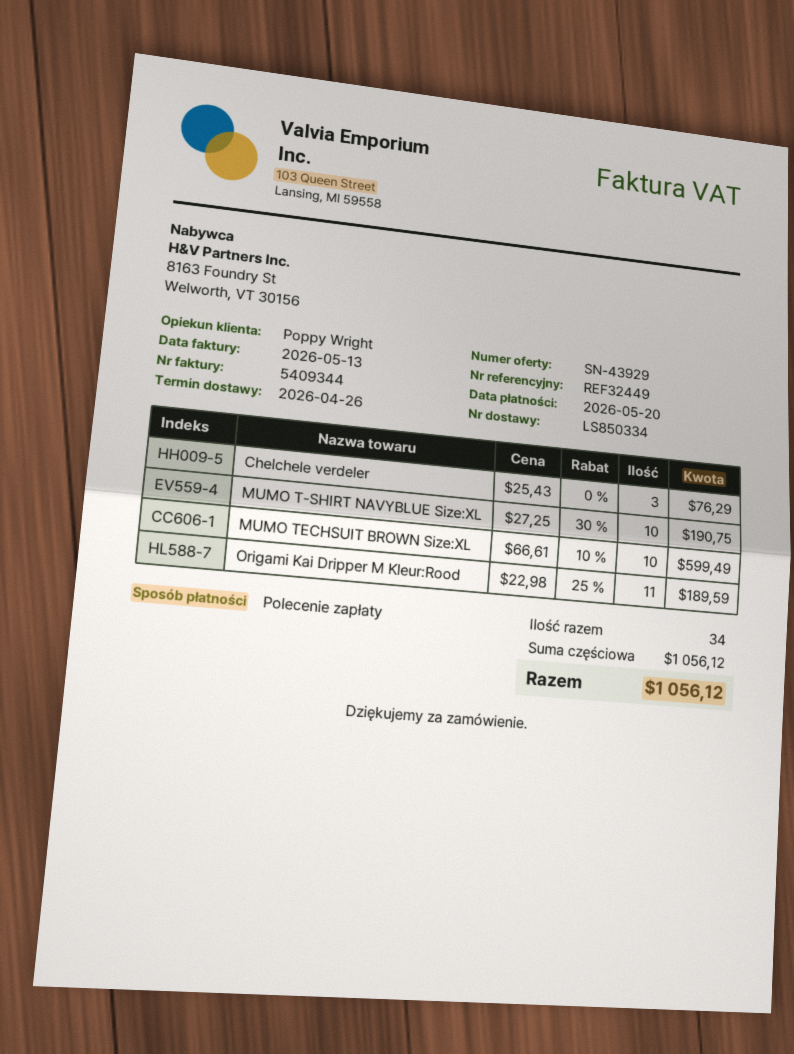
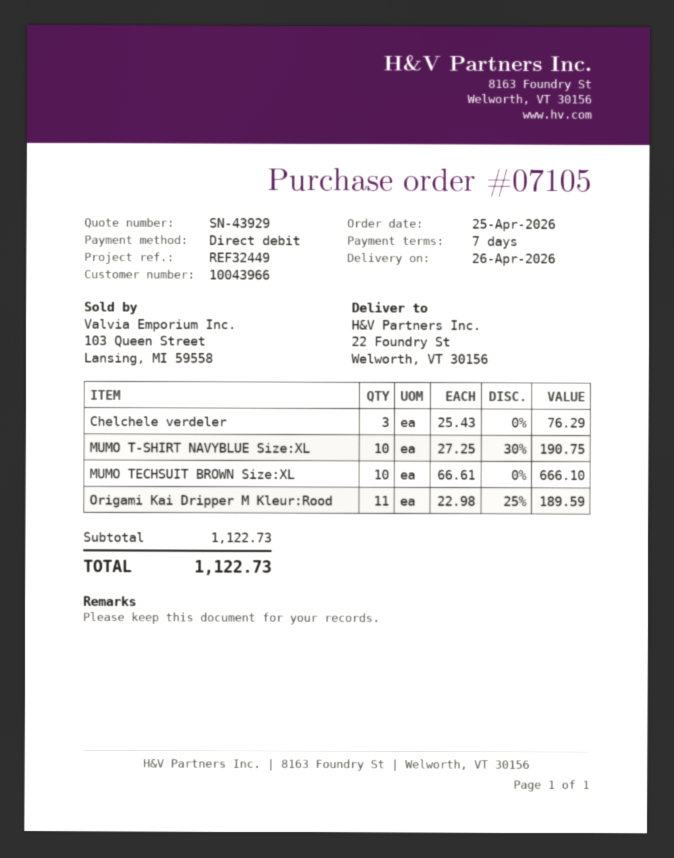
MUMO TECHSUIT BROWN Size:XL: 10 x 66.61 - 10% = 599.49 -> 10 x 66.61 = 666.10
subtotal: 1056.12 -> 1122.73
total: 1056.12 -> 1122.73

